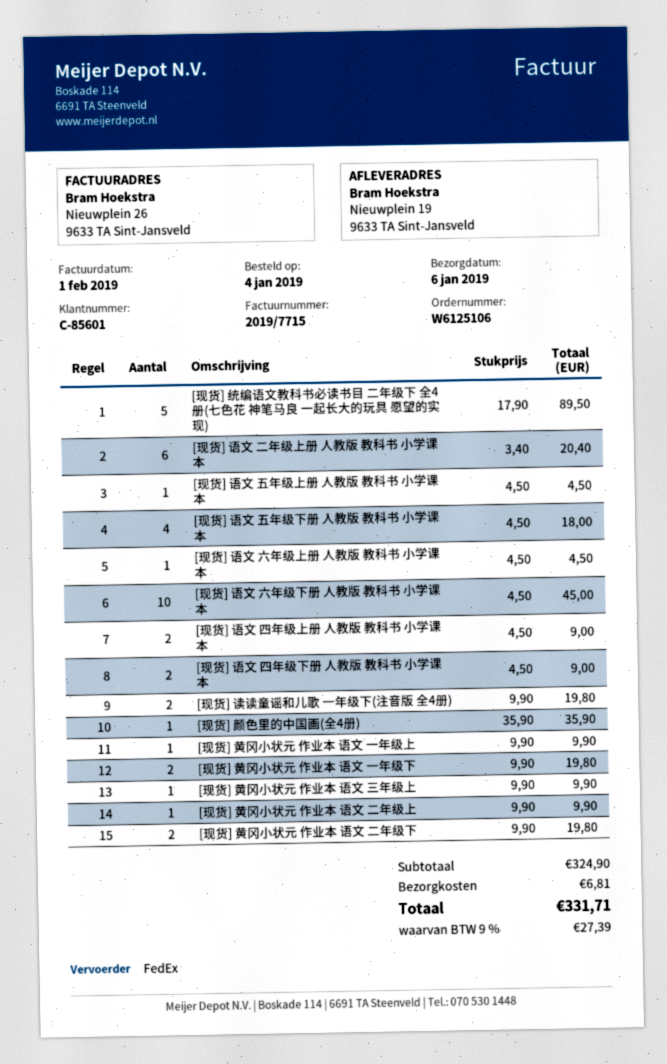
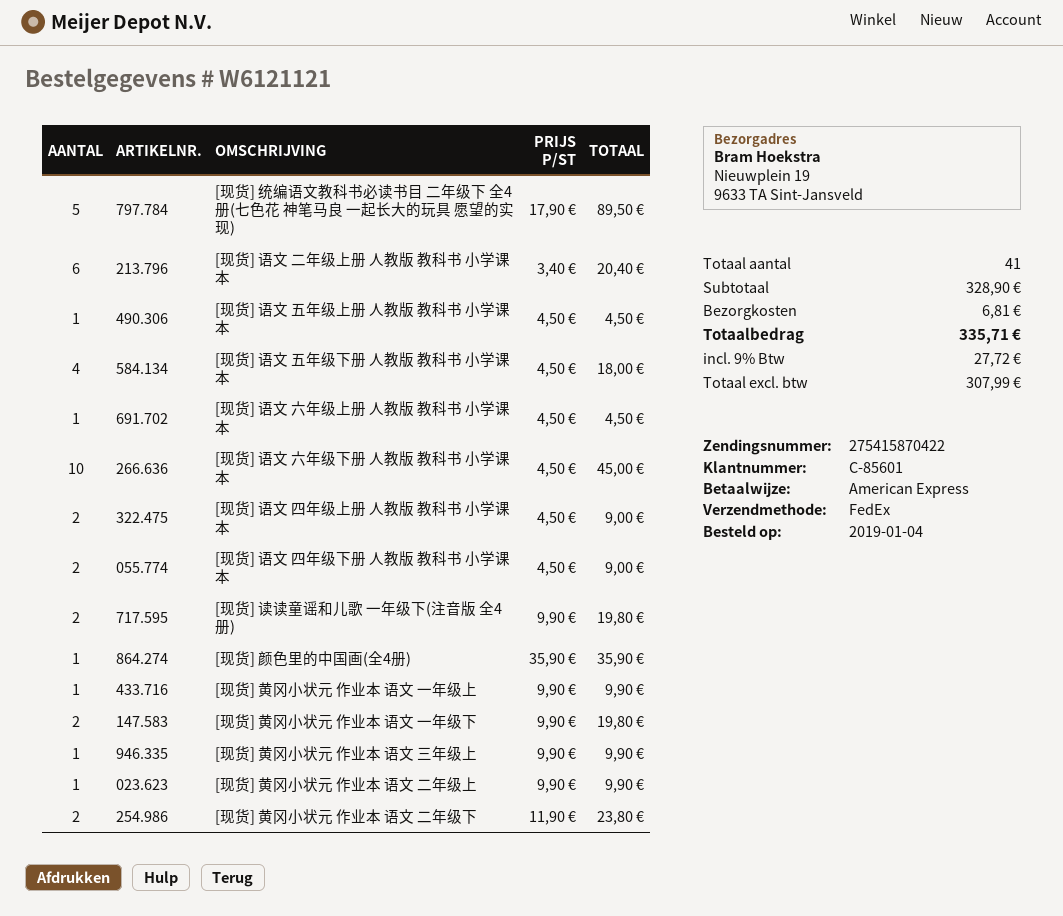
order number: W6125106 -> W6121121
[现货] 黄冈小状元 作业本 语文 二年级下: 2 x 9.90 = 19.80 -> 2 x 11.90 = 23.80
subtotal: 324.90 -> 328.90
tax: 9% = 27.39 -> 9% = 27.72
total: 331.71 -> 335.71

